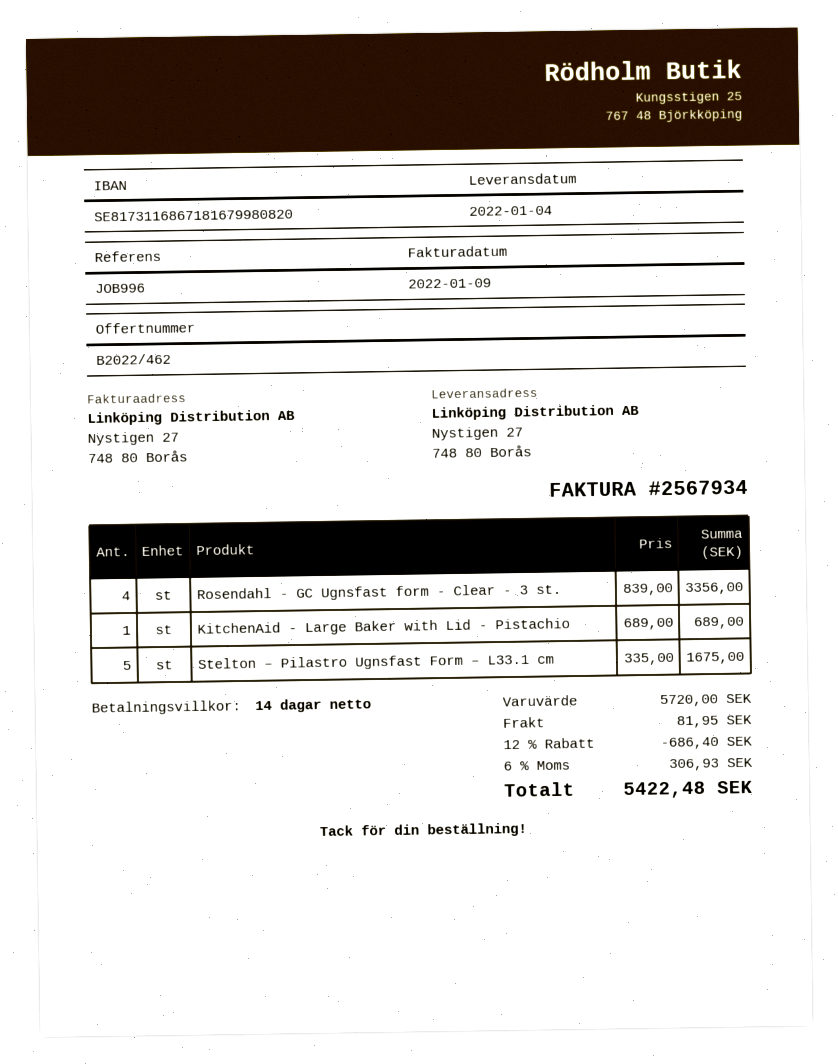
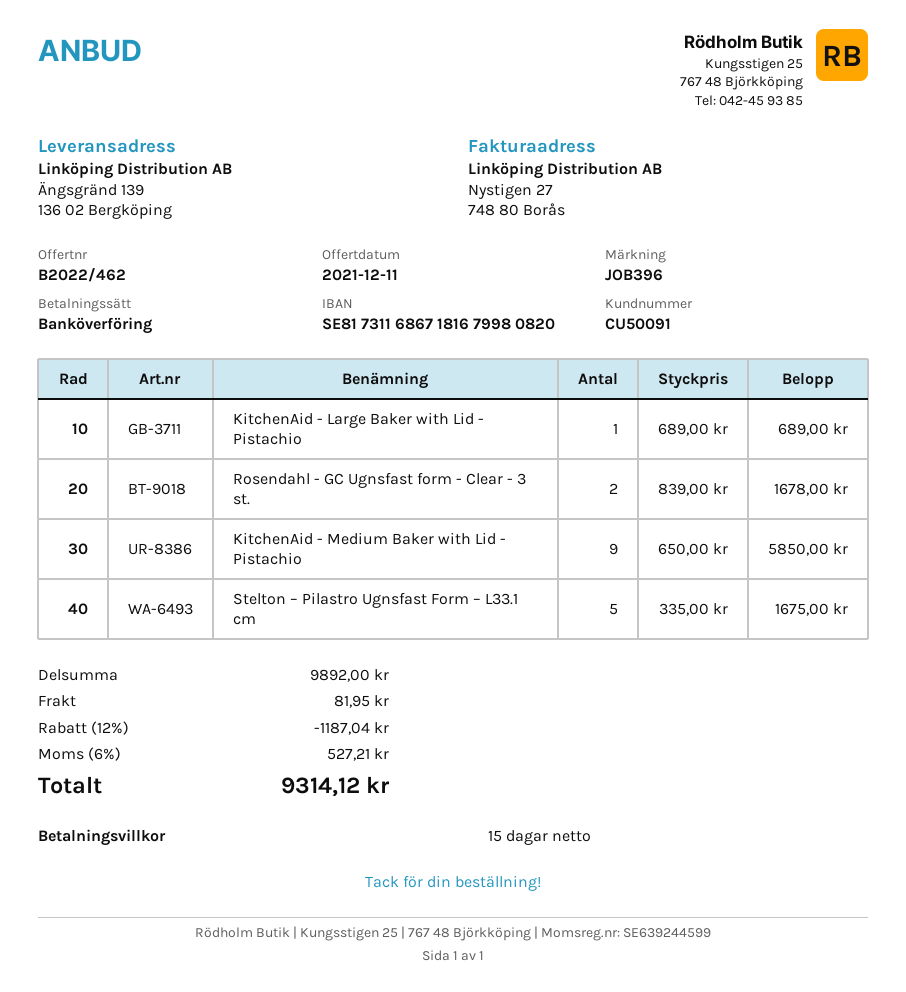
payment terms: 14 days -> 15 days
reference: JOB996 -> JOB396
ship to: Nystigen 27, 748 80 Borås -> Ängsgränd 139, 136 02 Bergköping
Rosendahl - GC Ugnsfast form - Clear - 3 st.: 4 x 839.00 = 3356.00 -> 2 x 839.00 = 1678.00
KitchenAid - Medium Baker with Lid - Pistachio: none -> 9 x 650.00 = 5850.00
subtotal: 5720.00 -> 9892.00
discount: 12% = 686.40 -> 12% = 1187.04
tax: 6% = 306.93 -> 6% = 527.21
total: 5422.48 -> 9314.12

